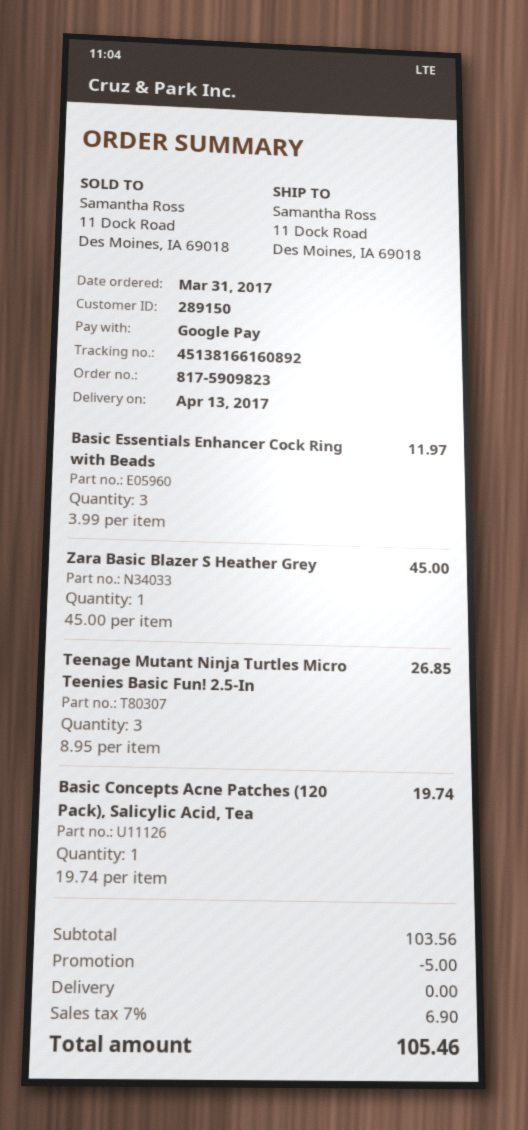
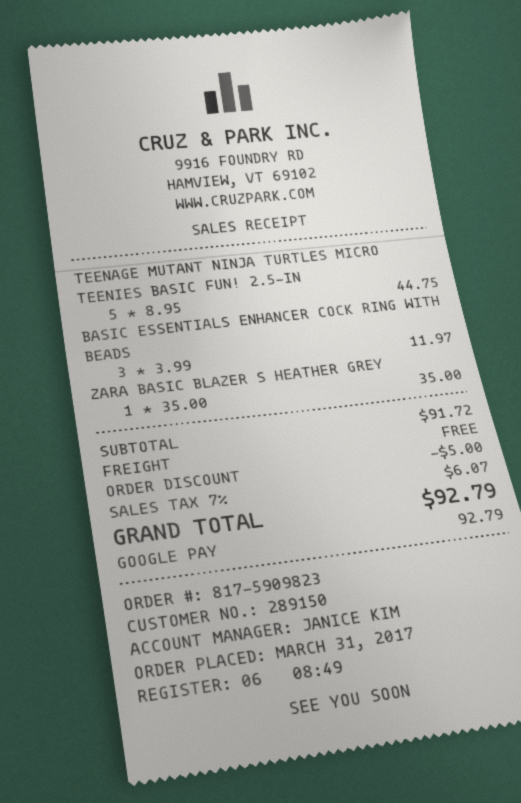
Zara Basic Blazer S Heather Grey: 1 x 45.00 = 45.00 -> 1 x 35.00 = 35.00
Teenage Mutant Ninja Turtles Micro Teenies Basic Fun! 2.5-In: 3 x 8.95 = 26.85 -> 5 x 8.95 = 44.75
Basic Concepts Acne Patches (120 Pack), Salicylic Acid, Tea: 1 x 19.74 = 19.74 -> none
subtotal: 103.56 -> 91.72
tax: 7% = 6.90 -> 7% = 6.07
total: 105.46 -> 92.79

